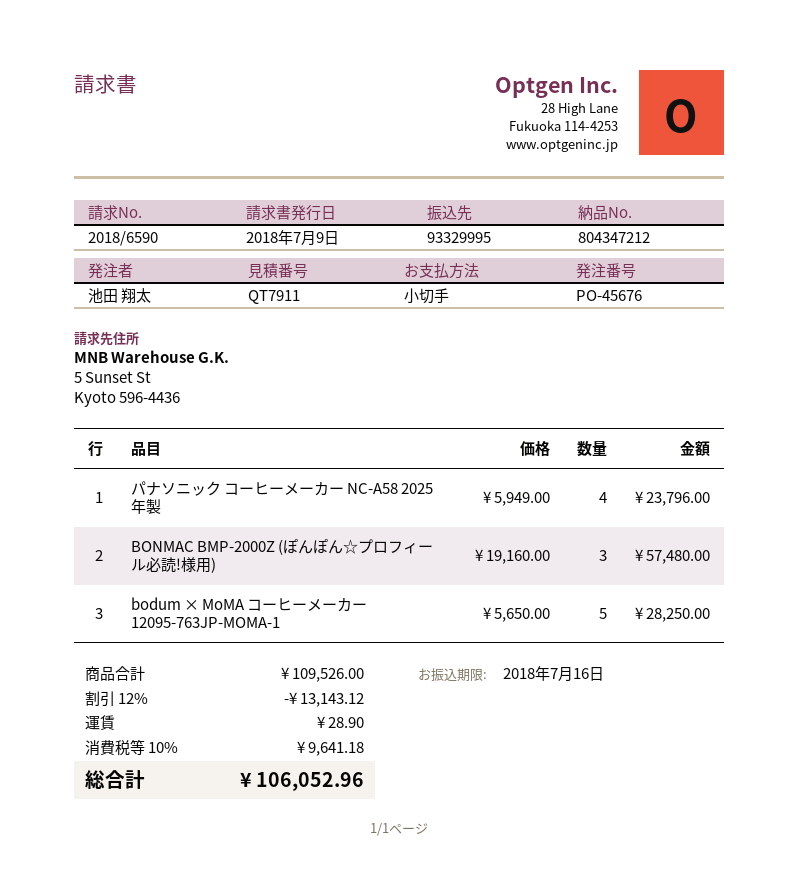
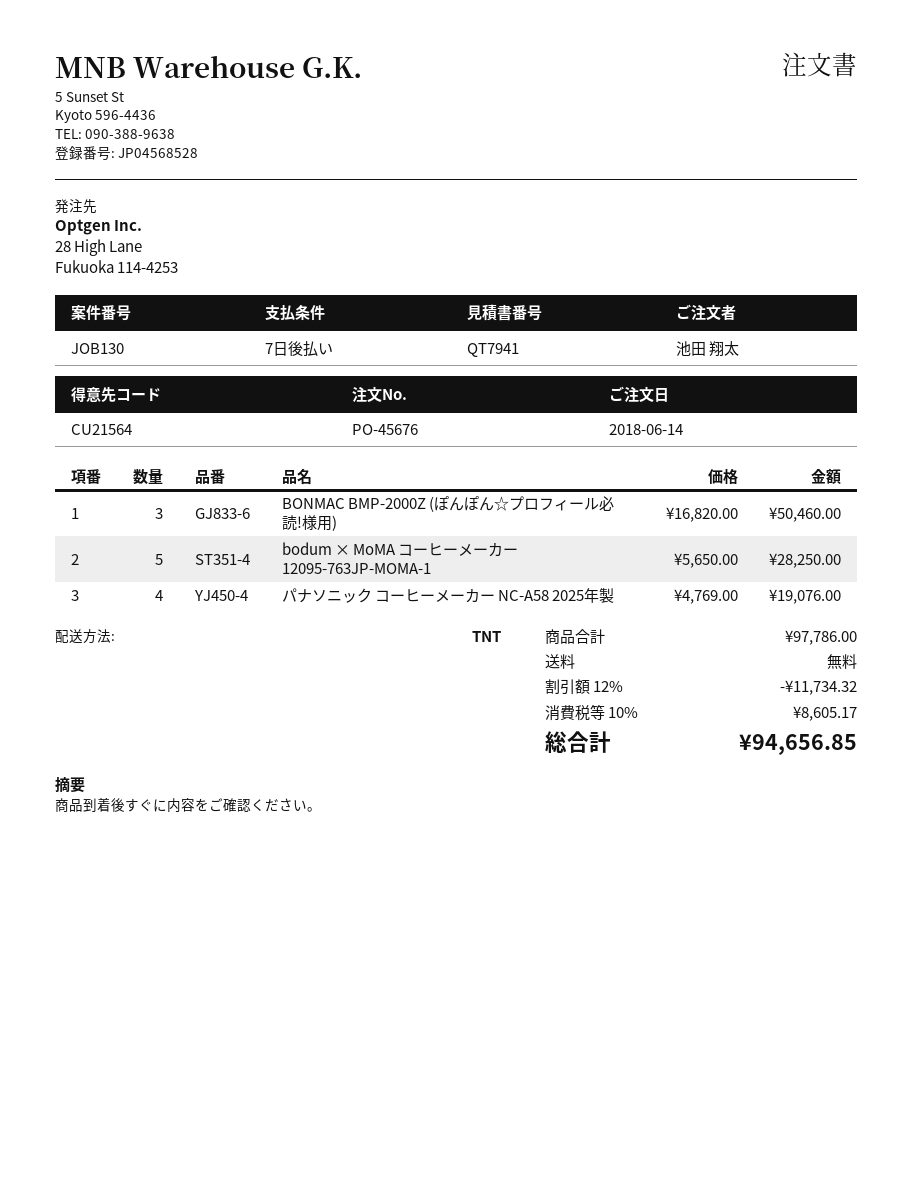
quote number: QT7911 -> QT7941
パナソニック コーヒーメーカー NC-A58 2025年製: 4 x 5949.00 = 23796.00 -> 4 x 4769.00 = 19076.00
BONMAC BMP-2000Z (ぽんぽん☆プロフィール必読!様用): 3 x 19160.00 = 57480.00 -> 3 x 16820.00 = 50460.00
subtotal: 109526.00 -> 97786.00
discount: 12% = 13143.12 -> 12% = 11734.32
shipping: 28.90 -> 0.00
tax: 10% = 9641.18 -> 10% = 8605.17
total: 106052.96 -> 94656.85

